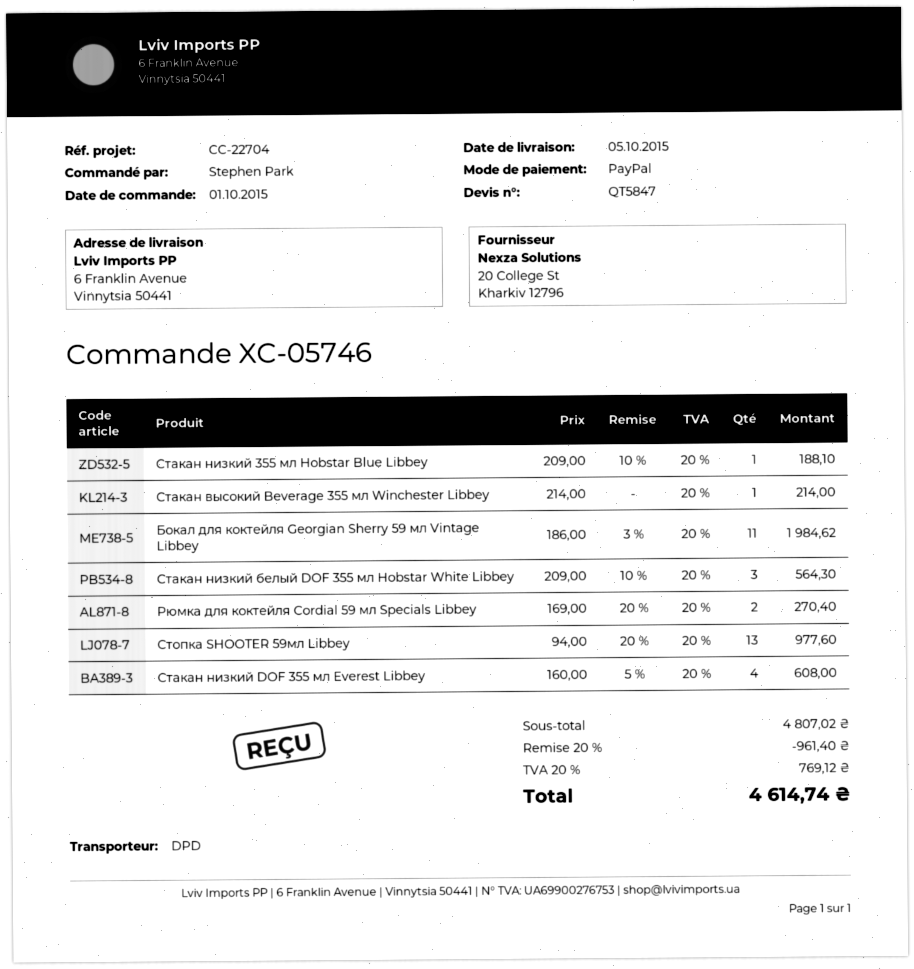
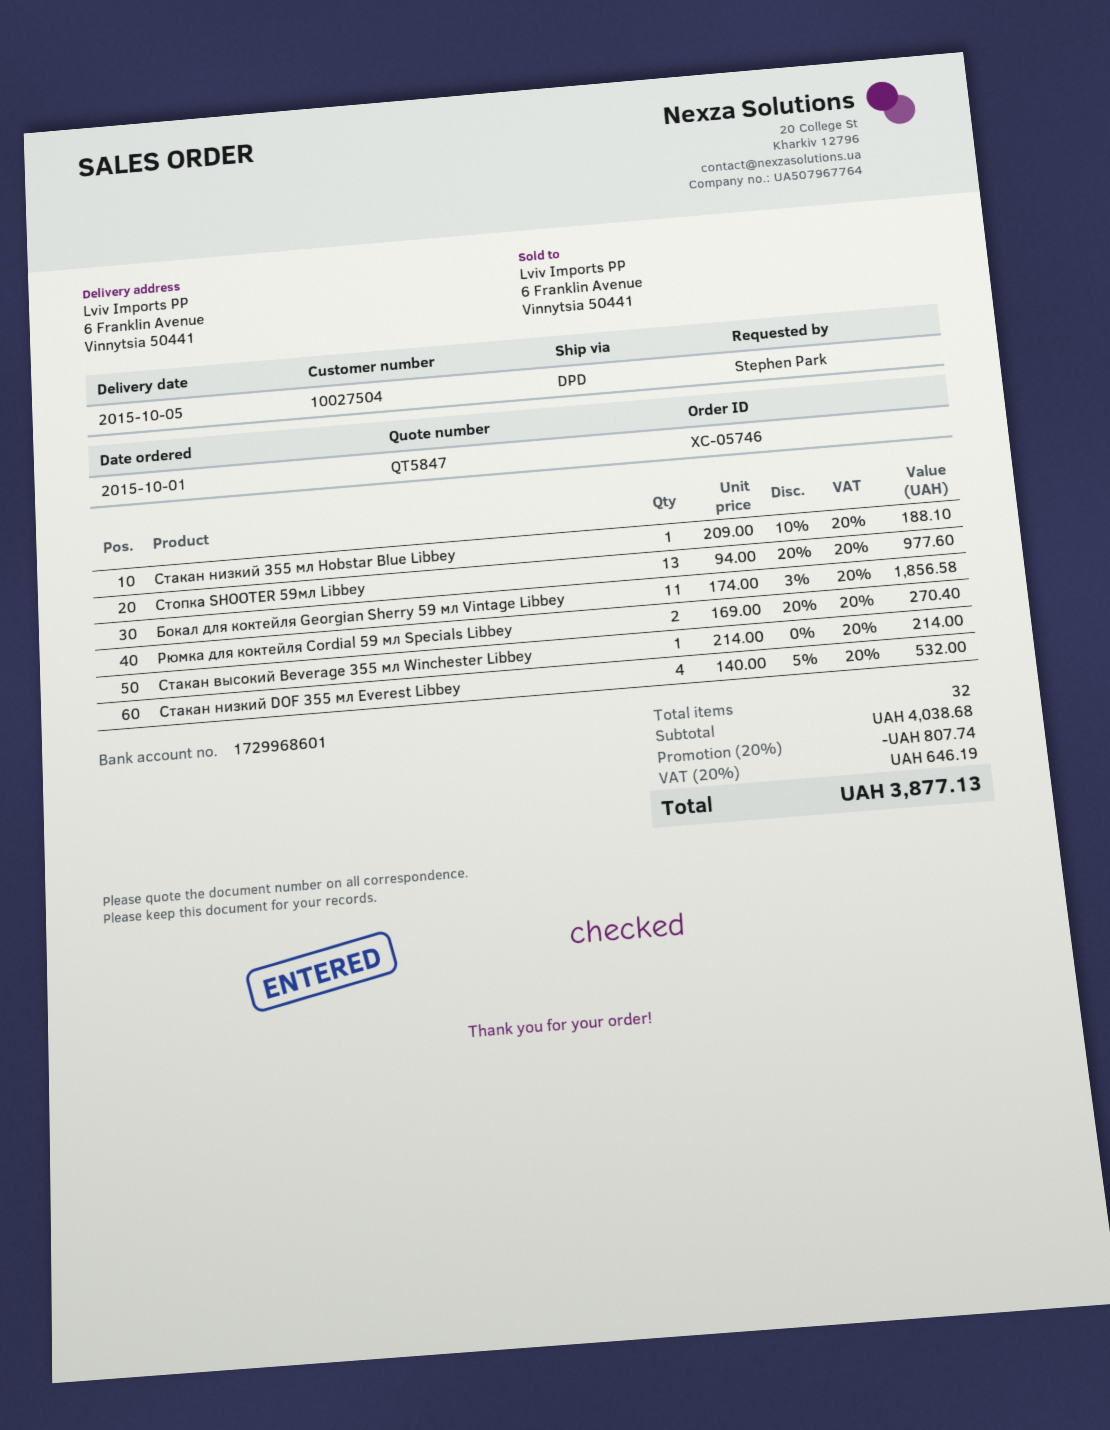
Бокал для коктейля Georgian Sherry 59 мл Vintage Libbey: 11 x 186.00 - 3% = 1984.62 -> 11 x 174.00 - 3% = 1856.58
Стакан низкий белый DOF 355 мл Hobstar White Libbey: 3 x 209.00 - 10% = 564.30 -> none
Стакан низкий DOF 355 мл Everest Libbey: 4 x 160.00 - 5% = 608.00 -> 4 x 140.00 - 5% = 532.00
subtotal: 4807.02 -> 4038.68
discount: 20% = 961.40 -> 20% = 807.74
tax: 20% = 769.12 -> 20% = 646.19
total: 4614.74 -> 3877.13

